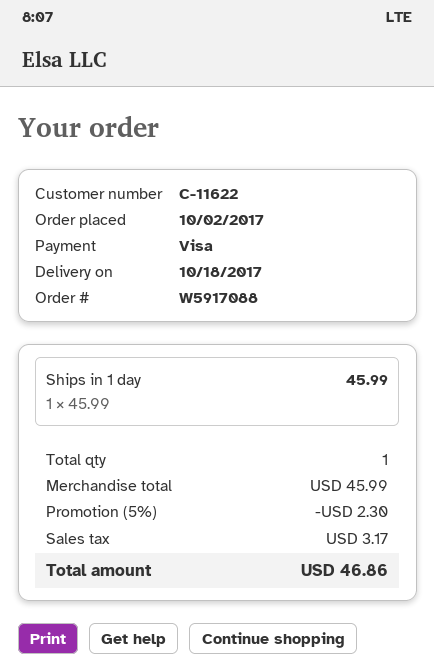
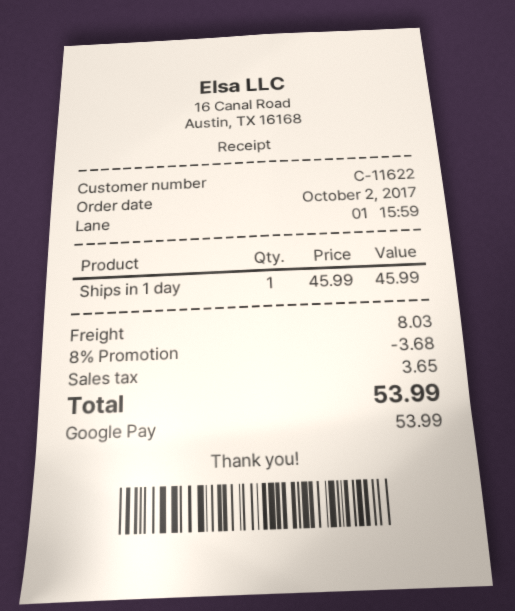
payment method: Visa -> Google Pay
discount: 5% = 2.30 -> 8% = 3.68
shipping: none -> 8.03
tax: 3.17 -> 3.65
total: 46.86 -> 53.99

